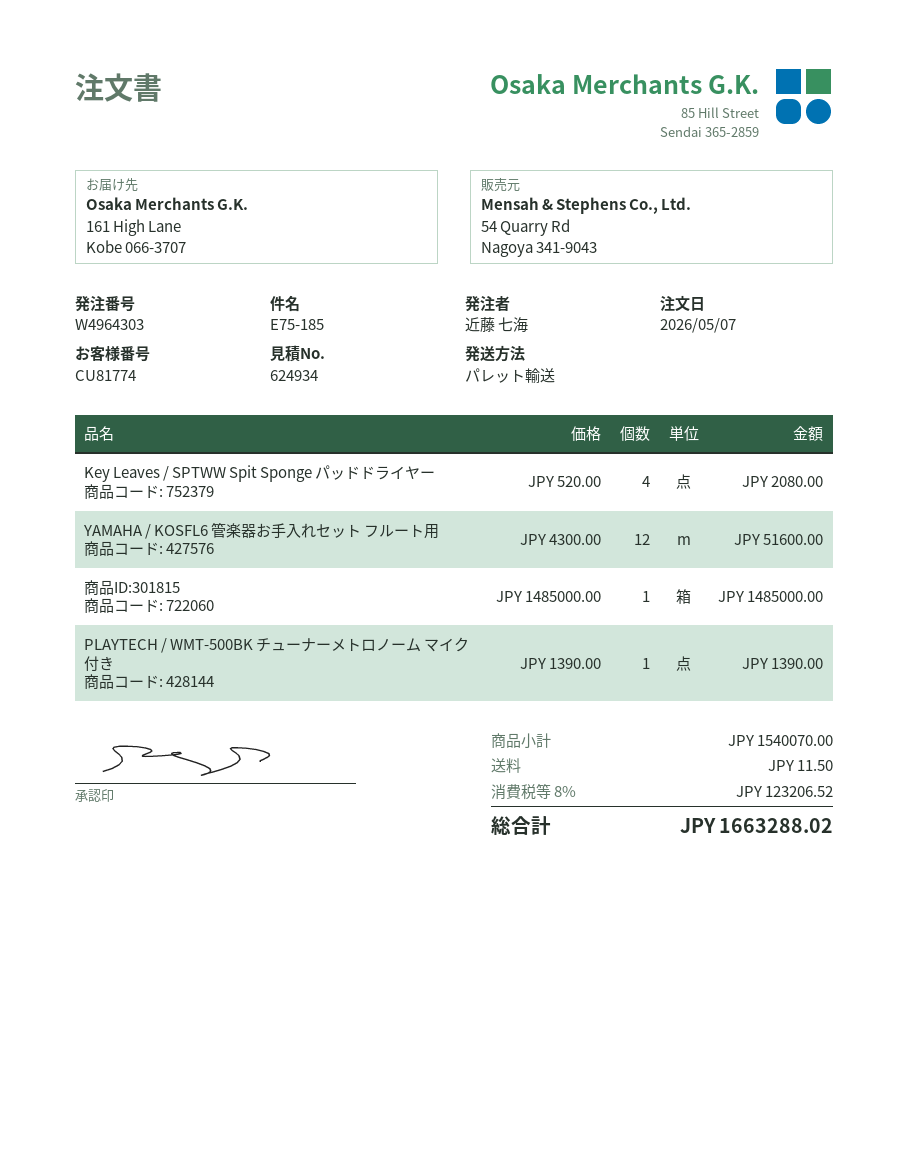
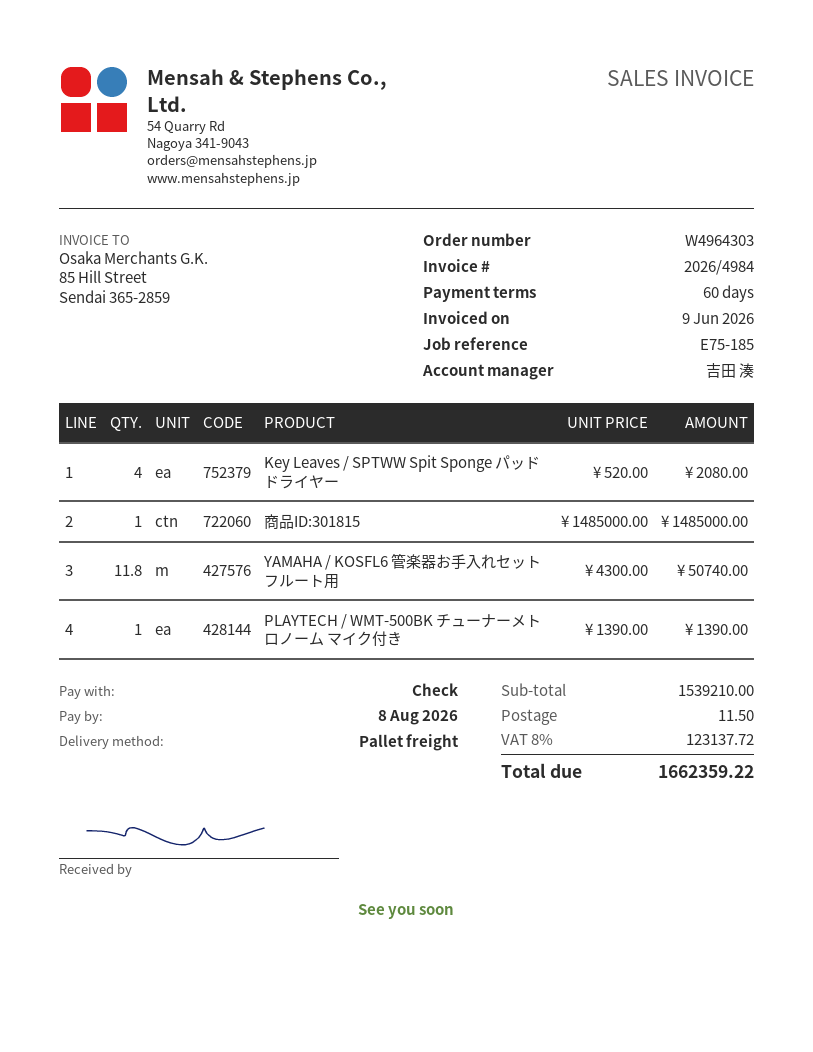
YAMAHA / KOSFL6 管楽器お手入れセット フルート用: 12 x 4300.00 = 51600.00 -> 11.8 x 4300.00 = 50740.00
subtotal: 1540070.00 -> 1539210.00
tax: 8% = 123206.52 -> 8% = 123137.72
total: 1663288.02 -> 1662359.22

